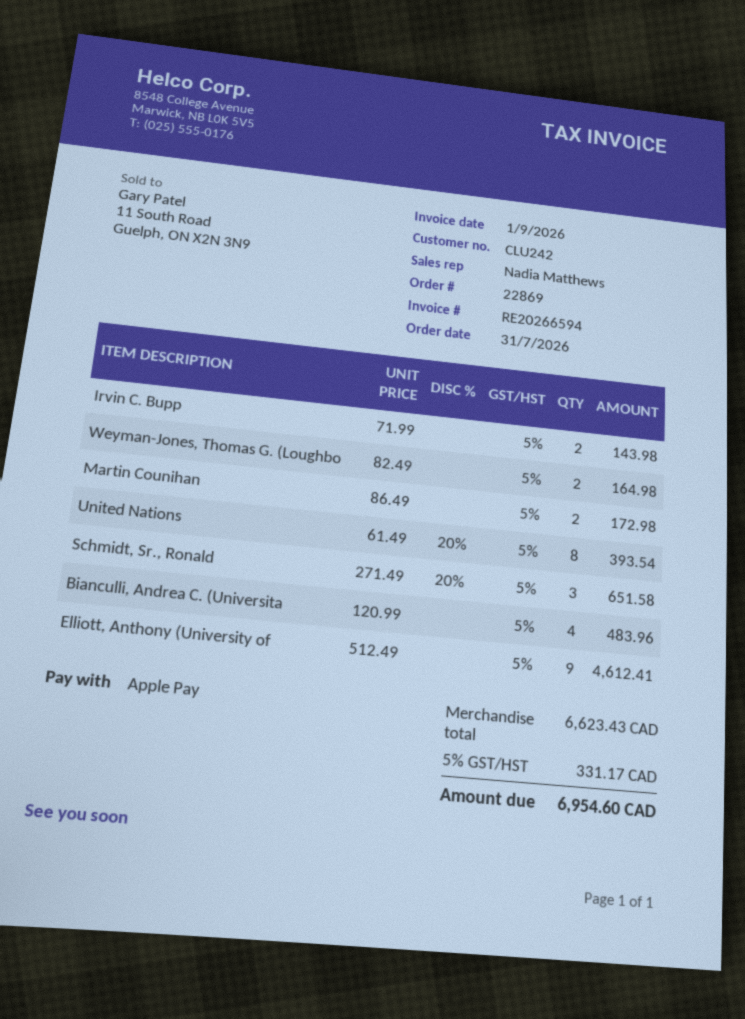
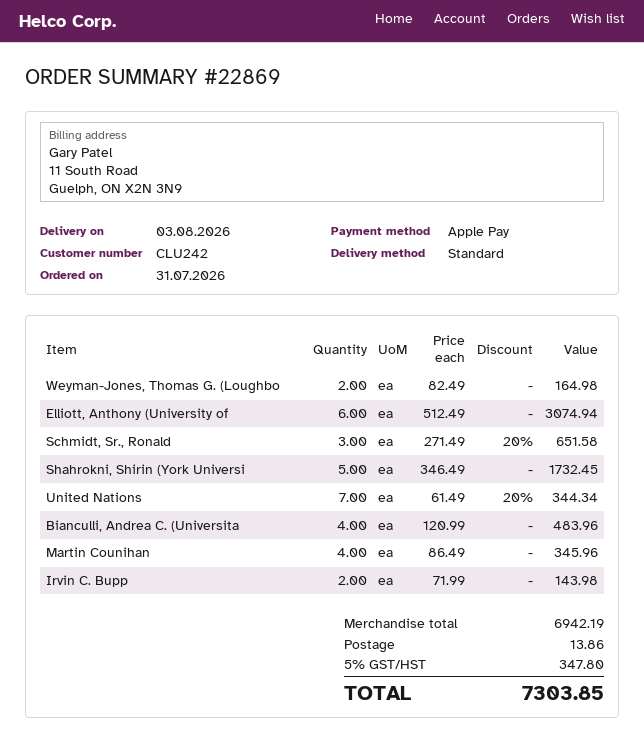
Martin Counihan: 2 x 86.49 = 172.98 -> 4 x 86.49 = 345.96
United Nations: 8 x 61.49 - 20% = 393.54 -> 7 x 61.49 - 20% = 344.34
Elliott, Anthony (University of: 9 x 512.49 = 4612.41 -> 6 x 512.49 = 3074.94
Shahrokni, Shirin (York Universi: none -> 5 x 346.49 = 1732.45
subtotal: 6623.43 -> 6942.19
shipping: none -> 13.86
tax: 5% = 331.17 -> 5% = 347.80
total: 6954.60 -> 7303.85

